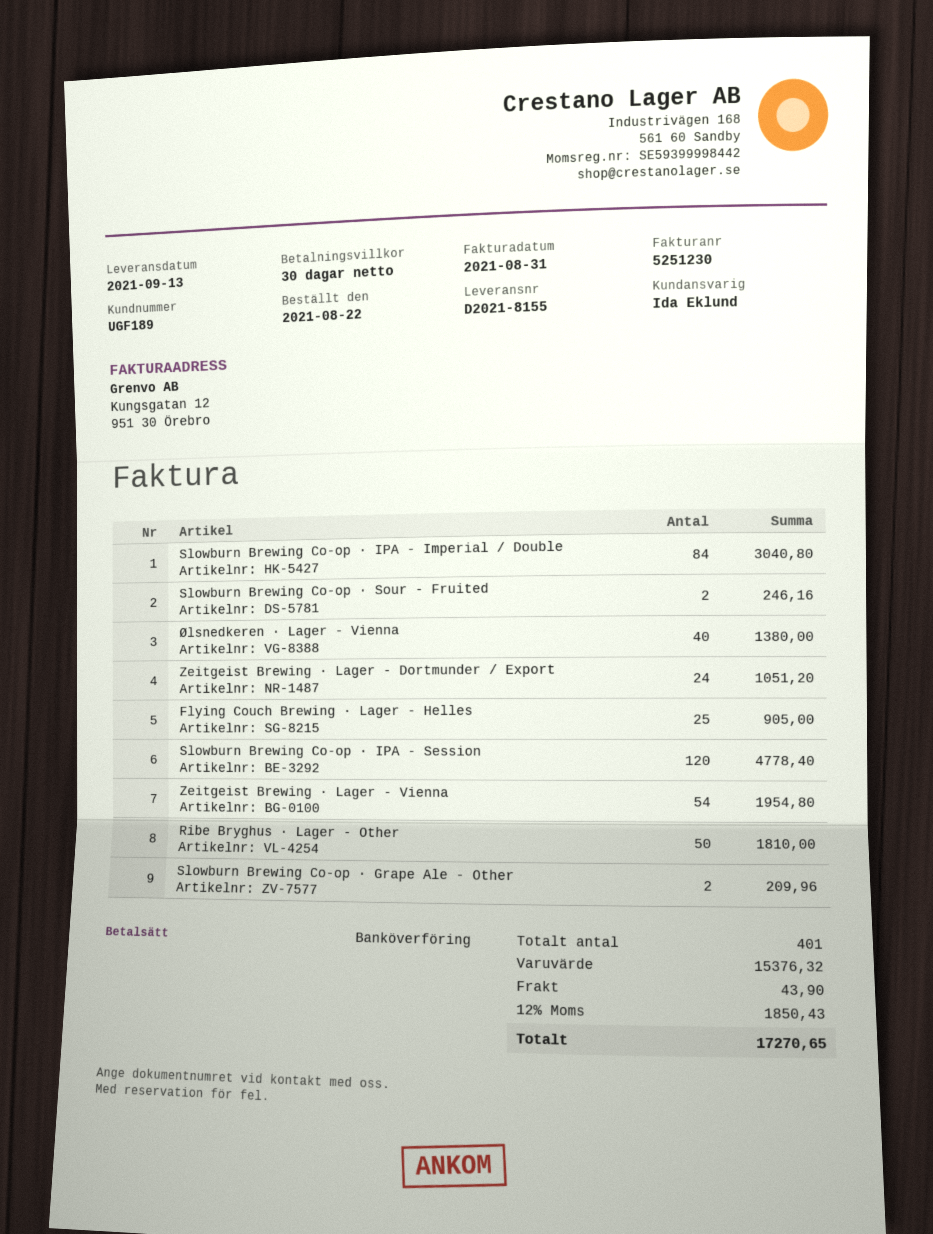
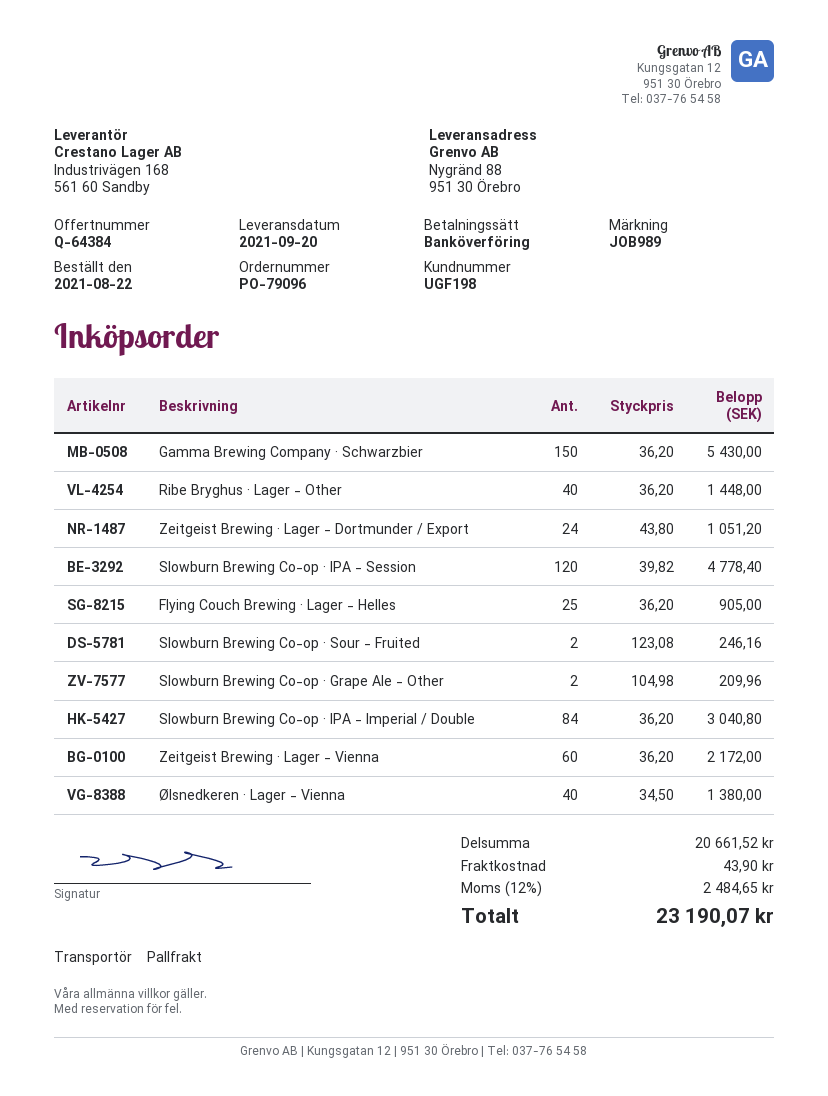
delivery date: 2021-09-13 -> 2021-09-20
customer number: UGF189 -> UGF198
Zeitgeist Brewing · Lager - Vienna: 54 for 1954.80 -> 60 for 2172.00
Ribe Bryghus · Lager - Other: 50 for 1810.00 -> 40 for 1448.00
Gamma Brewing Company · Schwarzbier: none -> 150 for 5430.00
subtotal: 15376.32 -> 20661.52
tax: 12% = 1850.43 -> 12% = 2484.65
total: 17270.65 -> 23190.07

